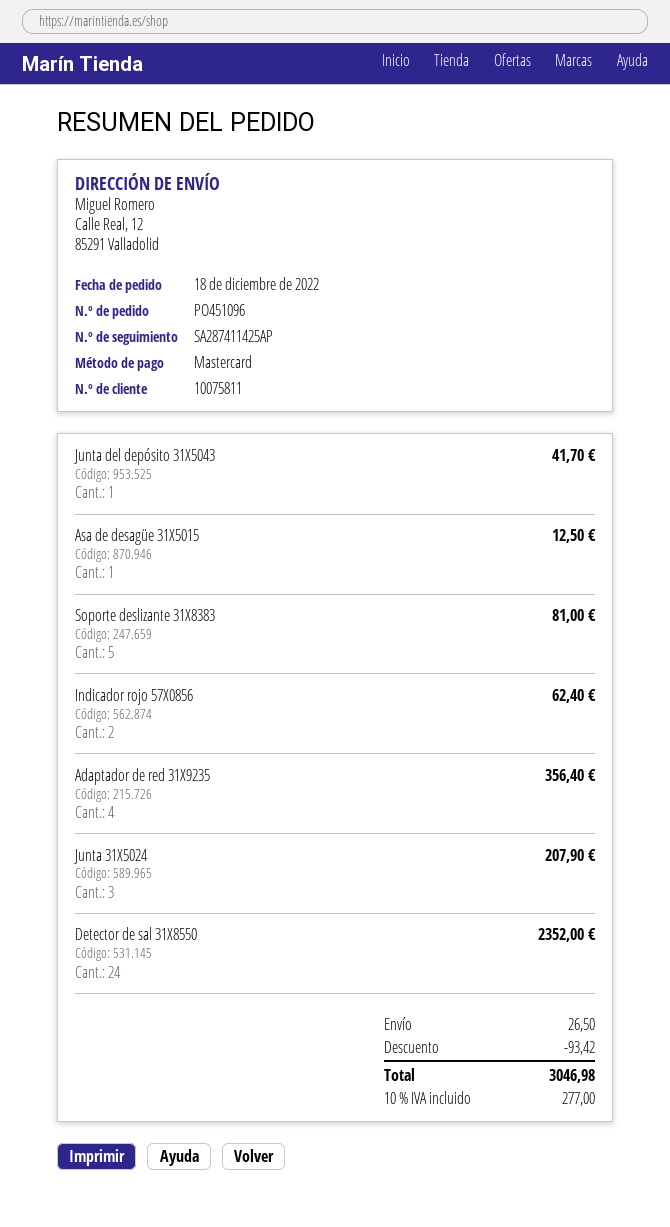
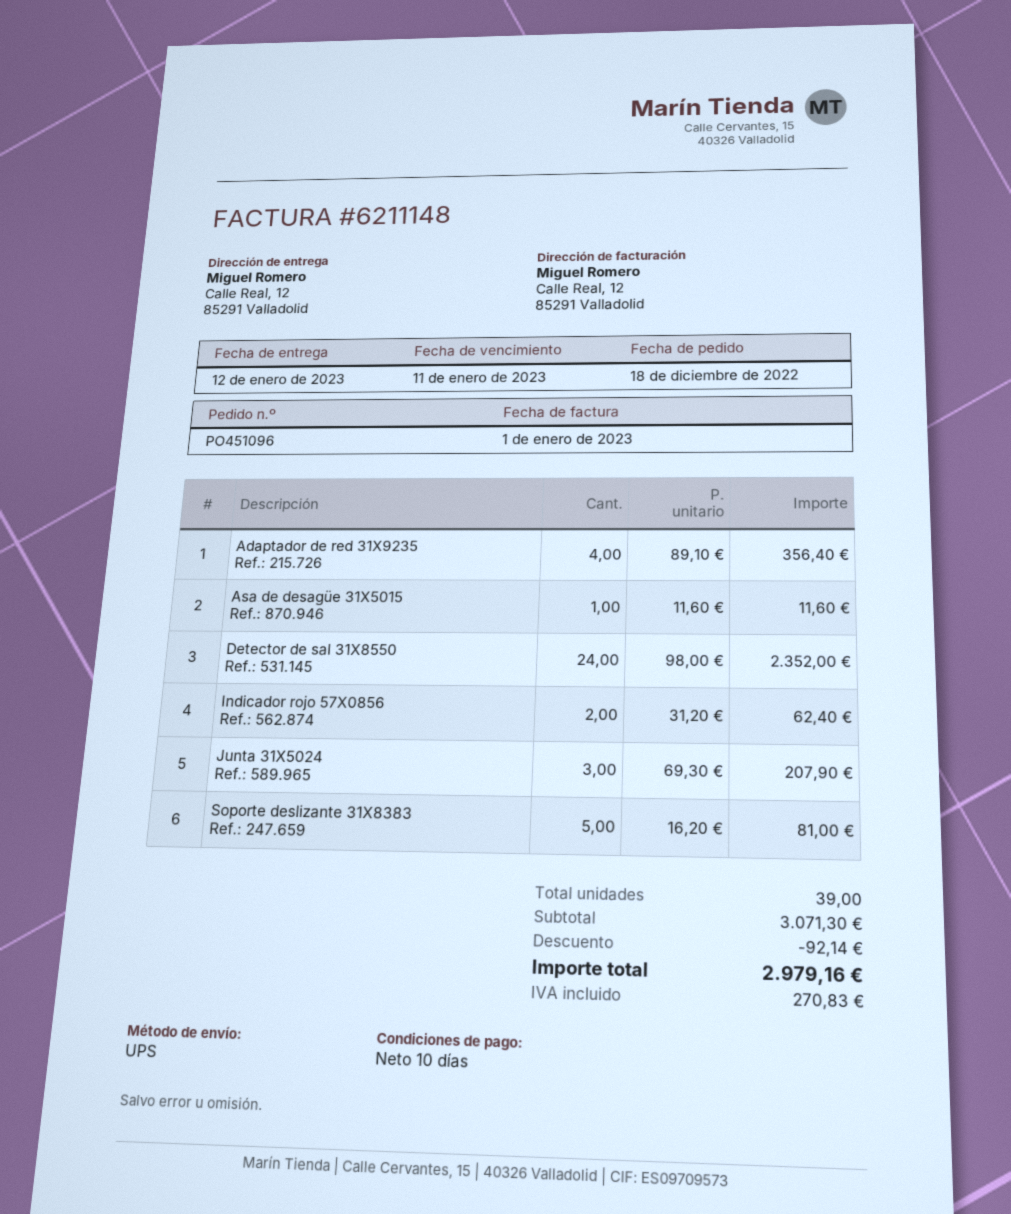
Junta del depósito 31X5043: 1 for 41.70 -> none
Asa de desagüe 31X5015: 1 for 12.50 -> 1 for 11.60
discount: 93.42 -> 92.14
shipping: 26.50 -> none
tax: 277.00 -> 270.83
total: 3046.98 -> 2979.16

